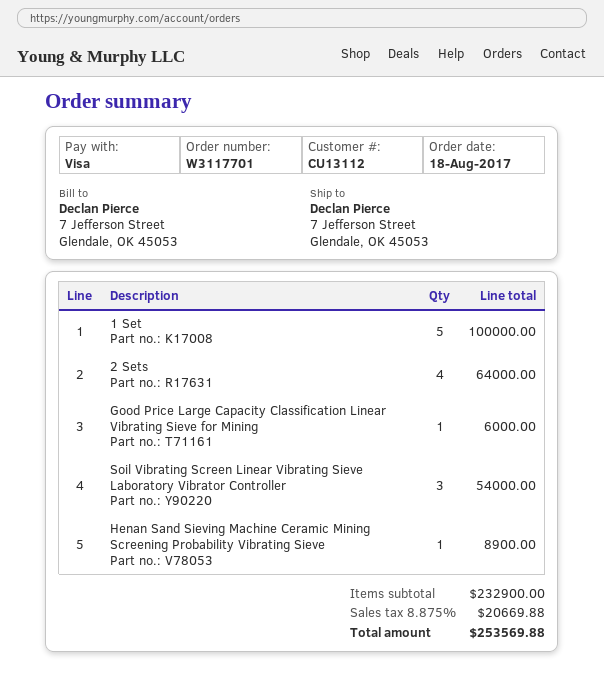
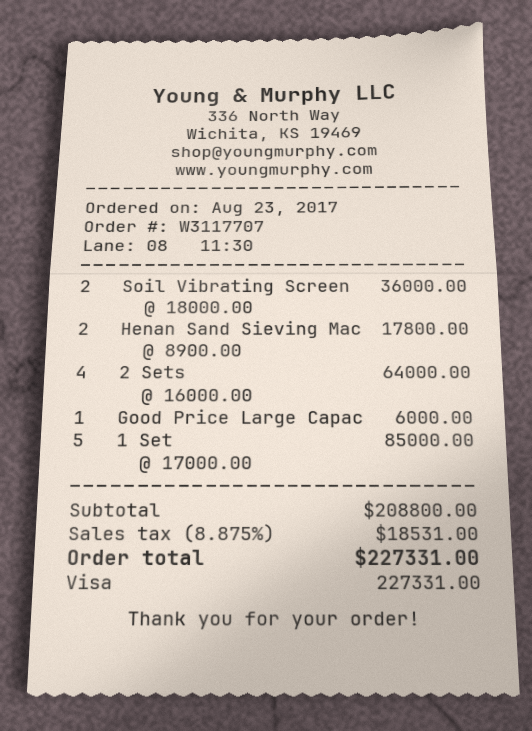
order number: W3117701 -> W3117707
order date: 2017-08-18 -> 2017-08-23
1 Set: 5 for 100000.00 -> 5 for 85000.00
Soil Vibrating Screen Linear Vibrating Sieve Laboratory Vibrator Controller: 3 for 54000.00 -> 2 for 36000.00
Henan Sand Sieving Machine Ceramic Mining Screening Probability Vibrating Sieve: 1 for 8900.00 -> 2 for 17800.00
subtotal: 232900.00 -> 208800.00
tax: 8.875% = 20669.88 -> 8.875% = 18531.00
total: 253569.88 -> 227331.00

